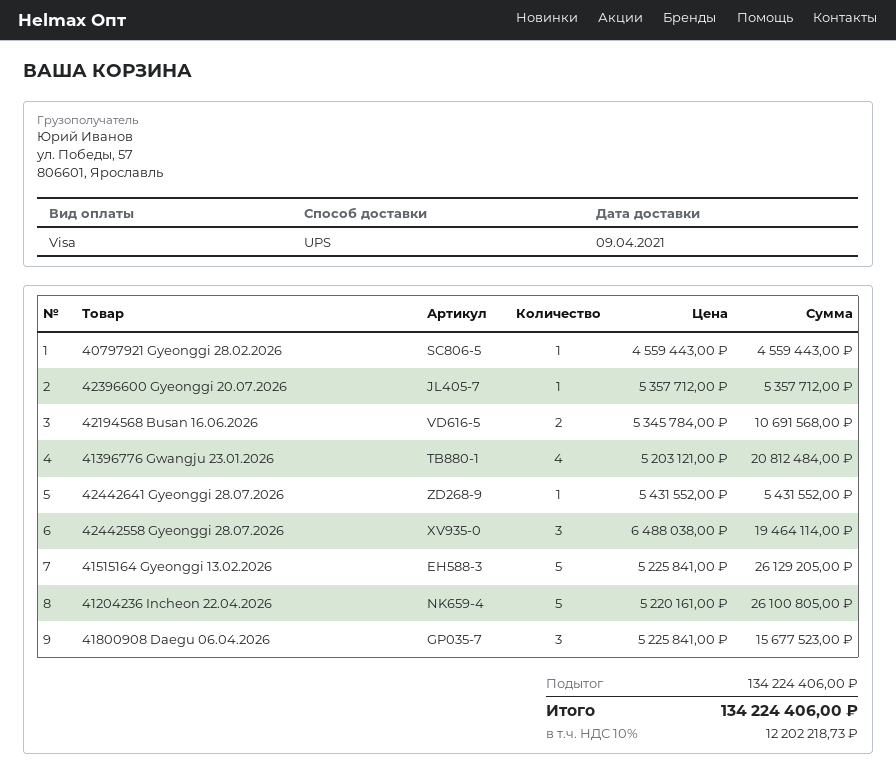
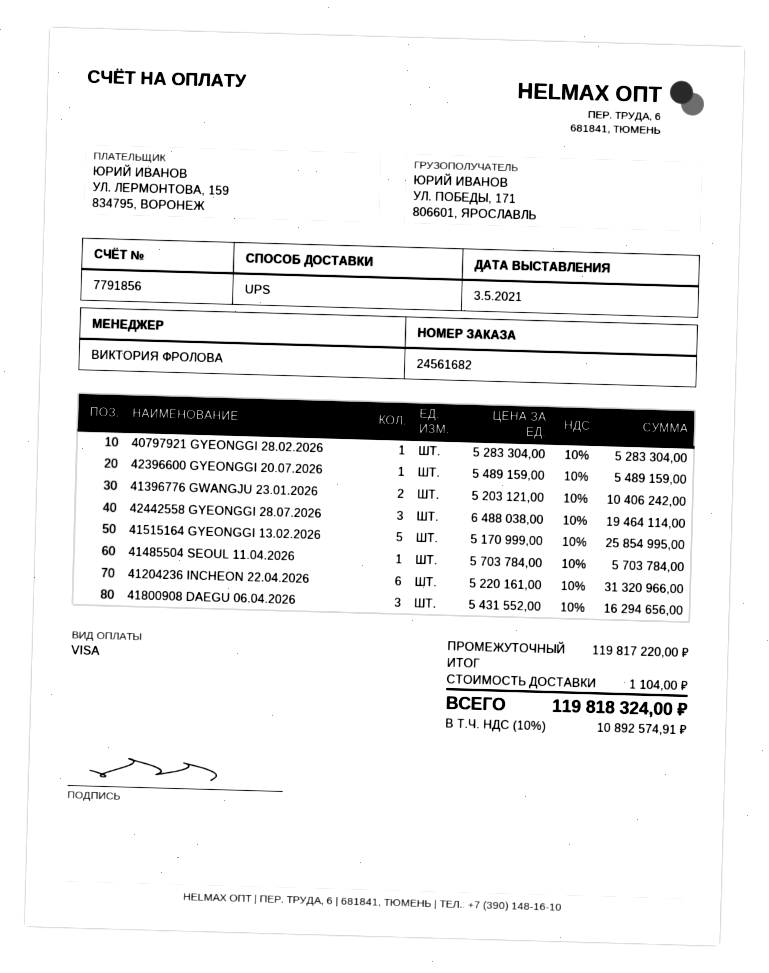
ship to: ул. Победы, 57, 806601, Ярославль -> УЛ. ПОБЕДЫ, 171, 806601, ЯРОСЛАВЛЬ
40797921 Gyeonggi 28.02.2026: 1 x 4559443.00 = 4559443.00 -> 1 x 5283304.00 = 5283304.00
42396600 Gyeonggi 20.07.2026: 1 x 5357712.00 = 5357712.00 -> 1 x 5489159.00 = 5489159.00
42194568 Busan 16.06.2026: 2 x 5345784.00 = 10691568.00 -> none
41396776 Gwangju 23.01.2026: 4 x 5203121.00 = 20812484.00 -> 2 x 5203121.00 = 10406242.00
42442641 Gyeonggi 28.07.2026: 1 x 5431552.00 = 5431552.00 -> none
41515164 Gyeonggi 13.02.2026: 5 x 5225841.00 = 26129205.00 -> 5 x 5170999.00 = 25854995.00
41204236 Incheon 22.04.2026: 5 x 5220161.00 = 26100805.00 -> 6 x 5220161.00 = 31320966.00
41800908 Daegu 06.04.2026: 3 x 5225841.00 = 15677523.00 -> 3 x 5431552.00 = 16294656.00
41485504 SEOUL 11.04.2026: none -> 1 x 5703784.00 = 5703784.00
subtotal: 134224406.00 -> 119817220.00
shipping: none -> 1104.00
tax: 10% = 12202218.73 -> 10% = 10892574.91
total: 134224406.00 -> 119818324.00

